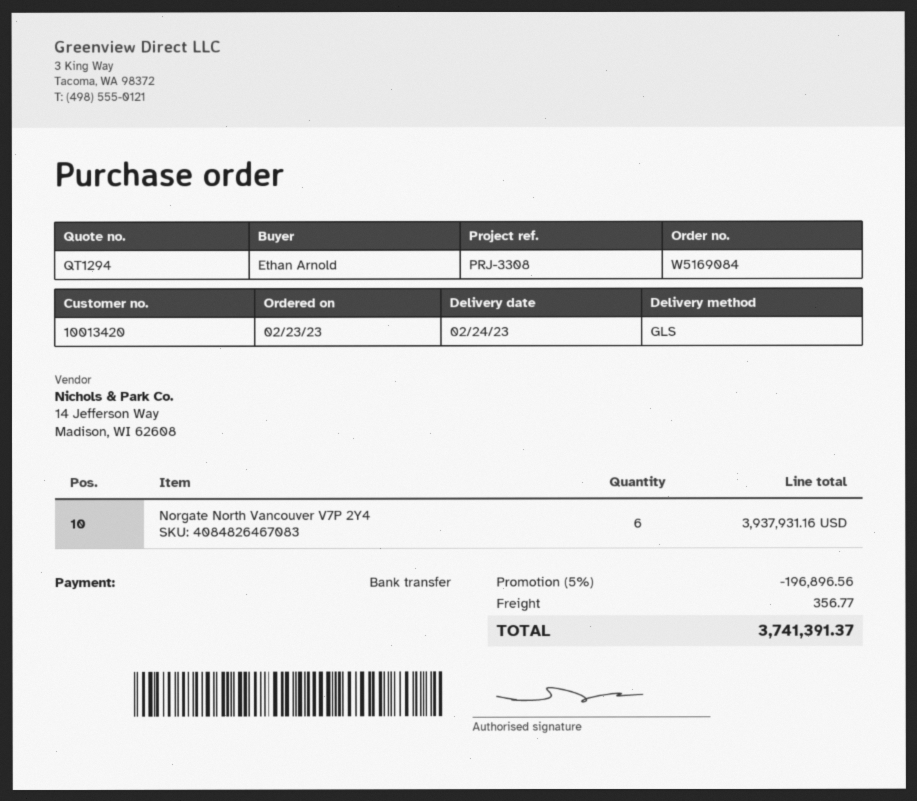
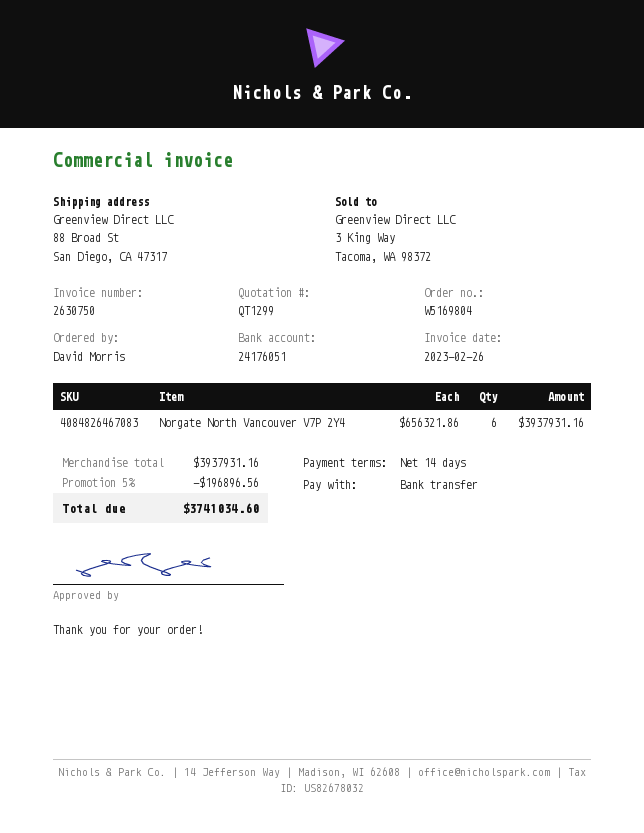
quote number: QT1294 -> QT1299
order number: W5169084 -> W5169804
ordered by: Ethan Arnold -> David Morris
shipping: 356.77 -> none
total: 3741391.37 -> 3741034.60

